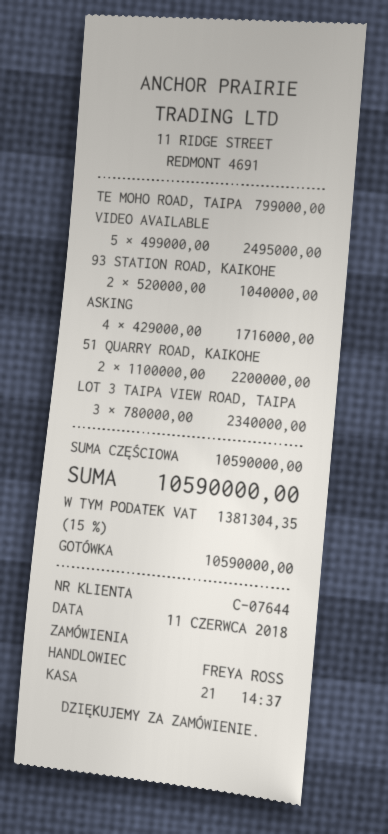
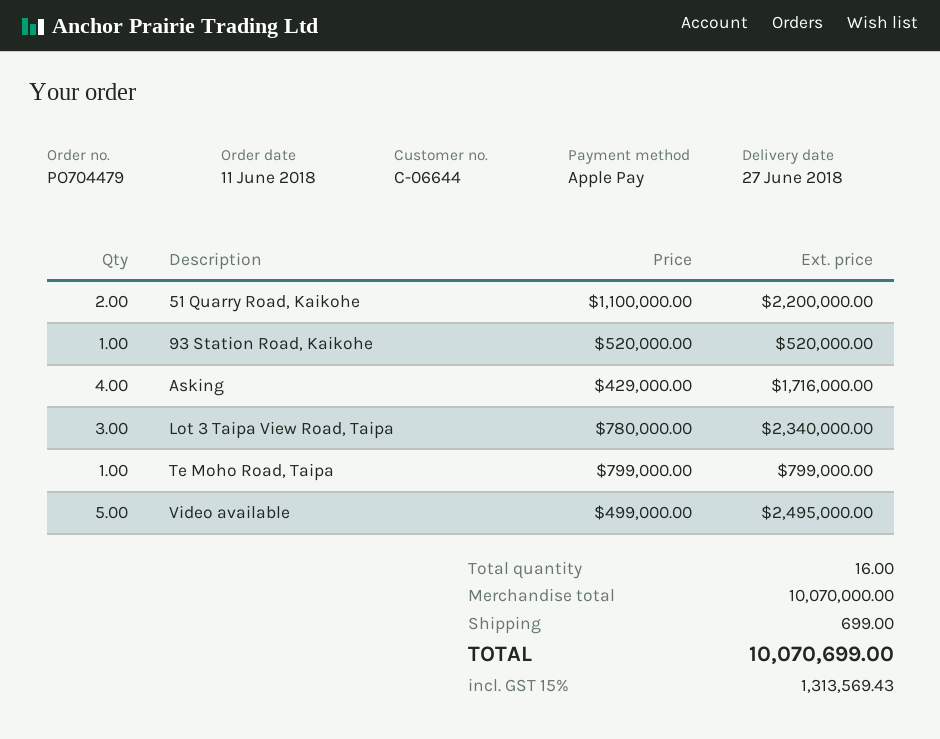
customer number: C-07644 -> C-06644
payment method: cash -> Apple Pay
93 STATION ROAD, KAIKOHE: 2 x 520000.00 = 1040000.00 -> 1 x 520000.00 = 520000.00
subtotal: 10590000.00 -> 10070000.00
shipping: none -> 699.00
tax: 15% = 1381304.35 -> 15% = 1313569.43
total: 10590000.00 -> 10070699.00

